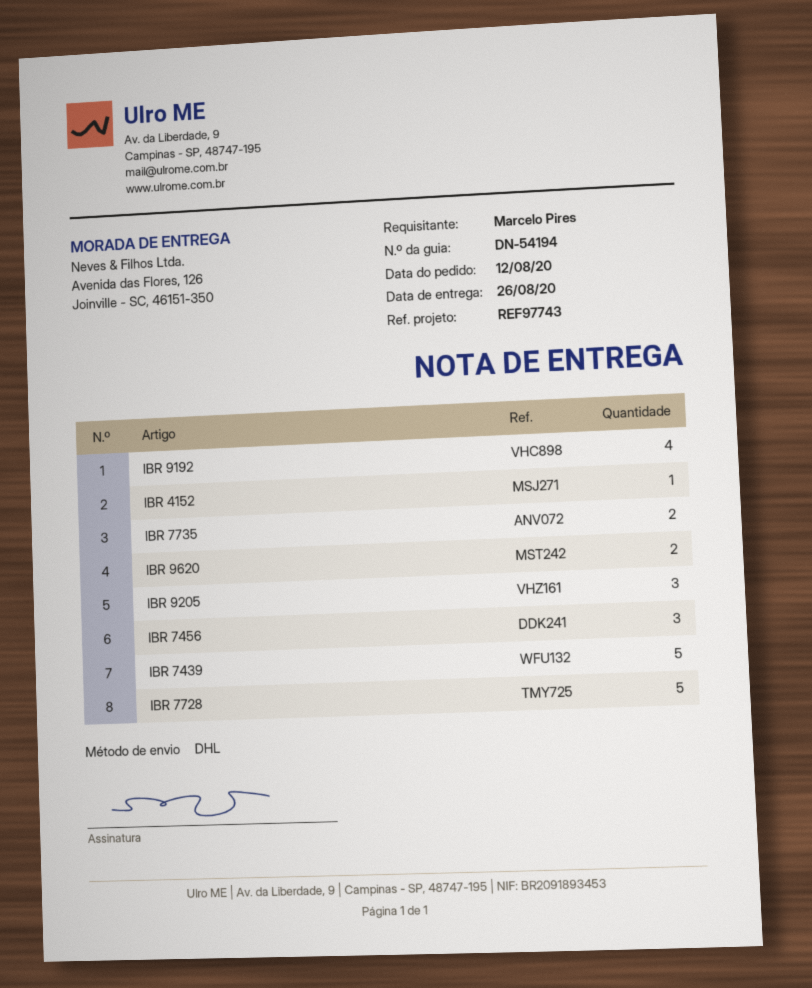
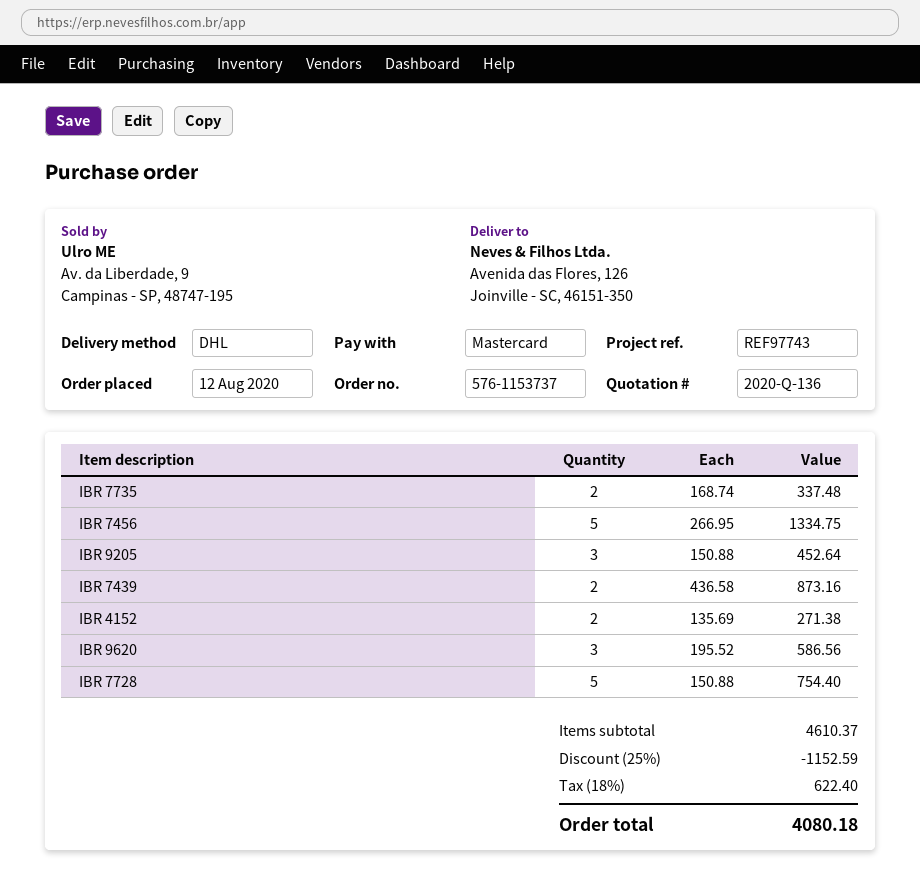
IBR 9192: 4 -> none
IBR 4152: 1 -> 2
IBR 9620: 2 -> 3
IBR 7456: 3 -> 5
IBR 7439: 5 -> 2

